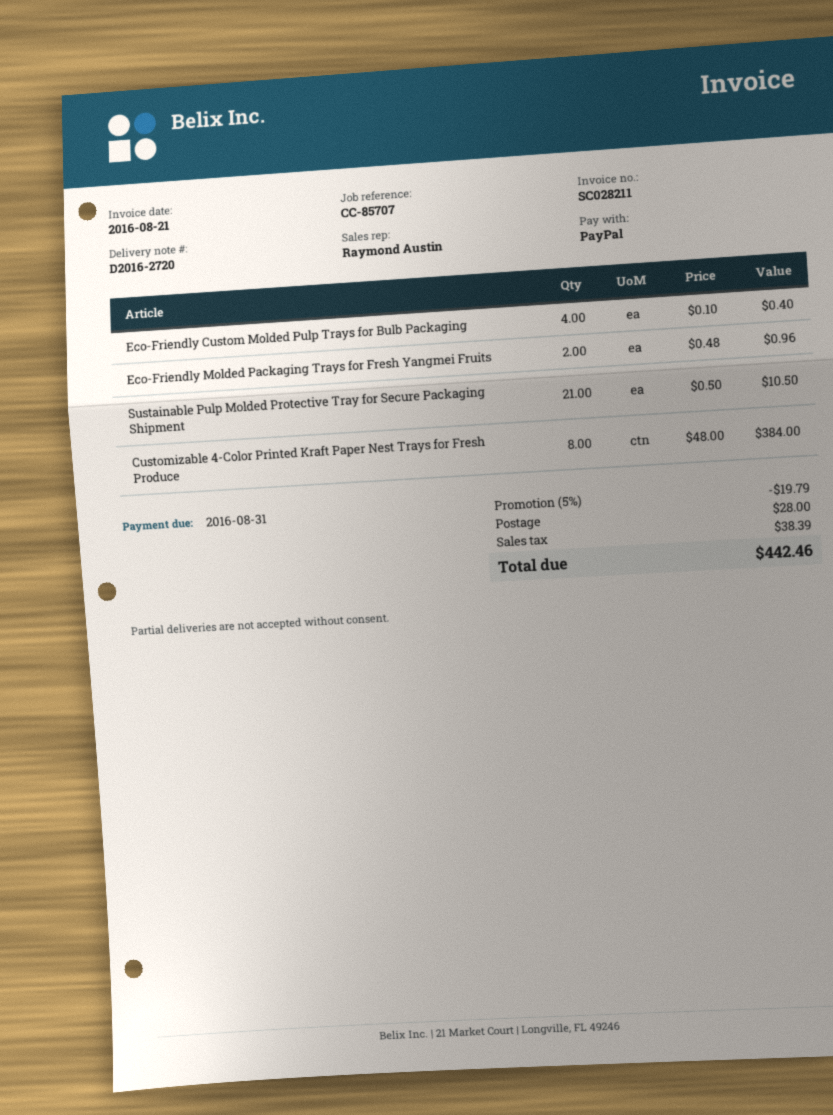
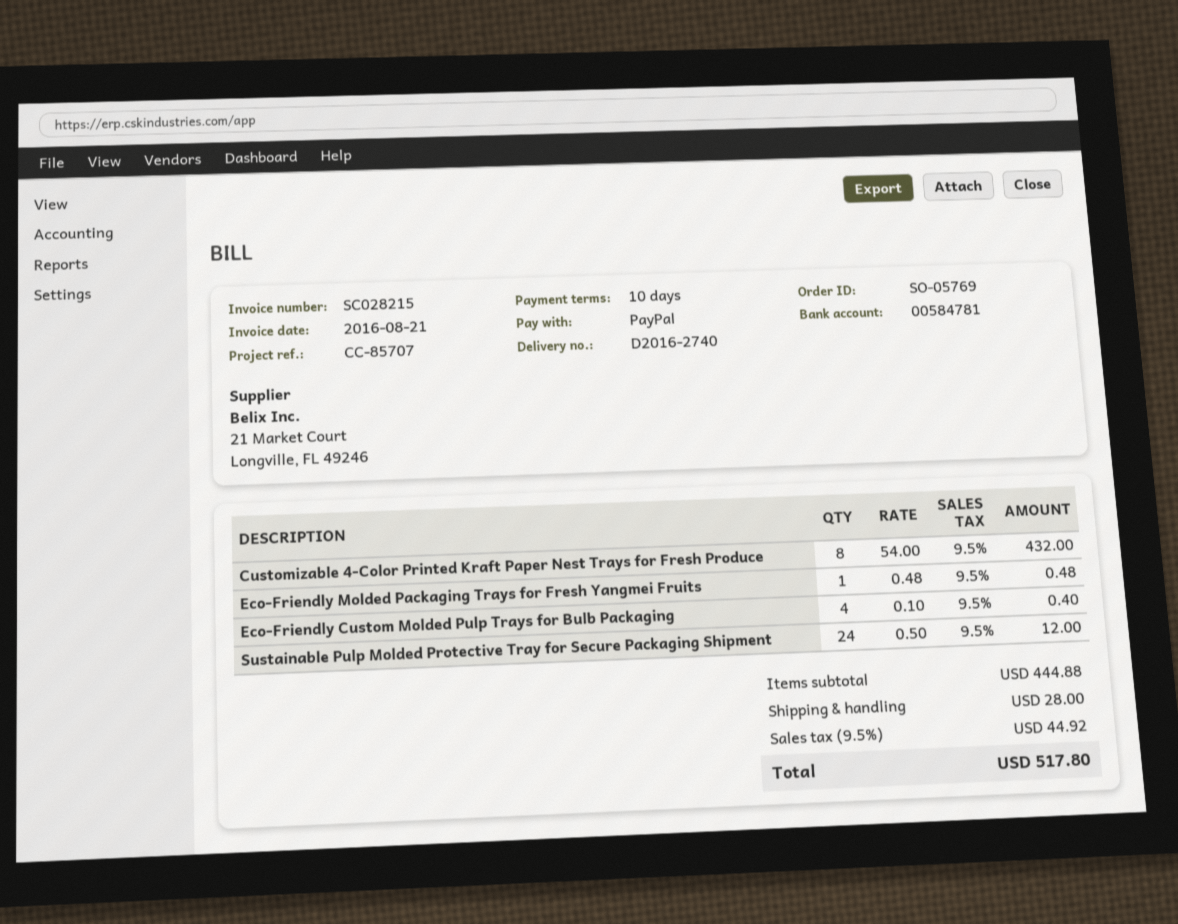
delivery note number: D2016-2720 -> D2016-2740
invoice number: SC028211 -> SC028215
Eco-Friendly Molded Packaging Trays for Fresh Yangmei Fruits: 2 x 0.48 = 0.96 -> 1 x 0.48 = 0.48
Sustainable Pulp Molded Protective Tray for Secure Packaging Shipment: 21 x 0.50 = 10.50 -> 24 x 0.50 = 12.00
Customizable 4-Color Printed Kraft Paper Nest Trays for Fresh Produce: 8 x 48.00 = 384.00 -> 8 x 54.00 = 432.00
discount: 5% = 19.79 -> none
tax: 38.39 -> 44.92
total: 442.46 -> 517.80

